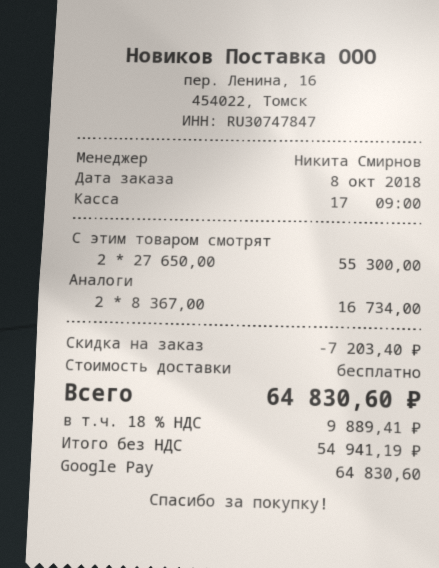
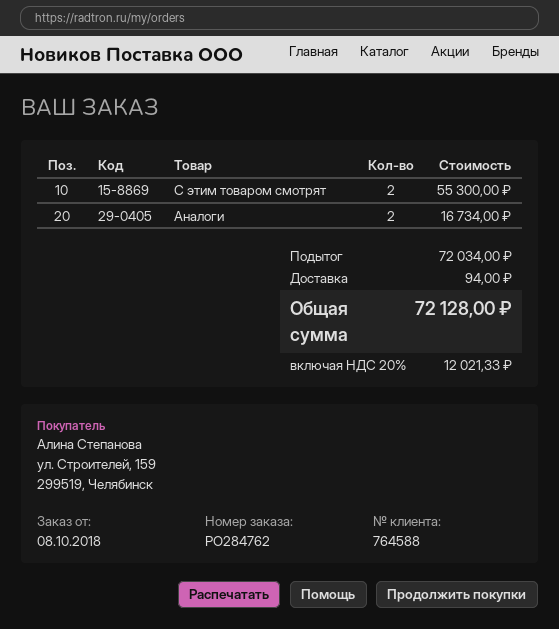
discount: 7203.40 -> none
shipping: 0.00 -> 94.00
tax: 18% = 9889.41 -> 20% = 12021.33
total: 64830.60 -> 72128.00

